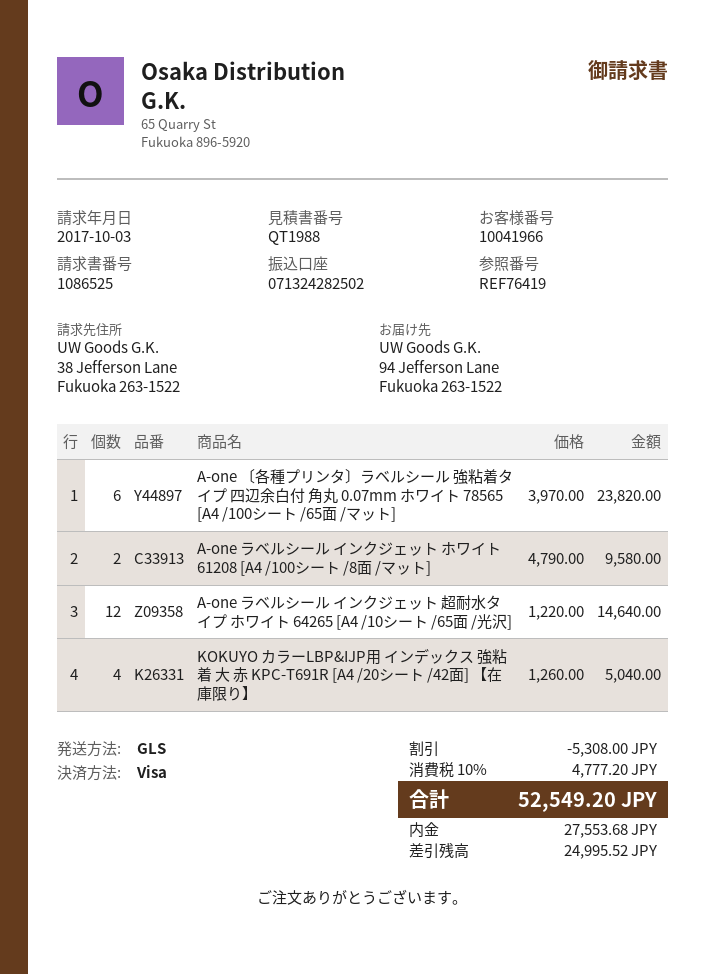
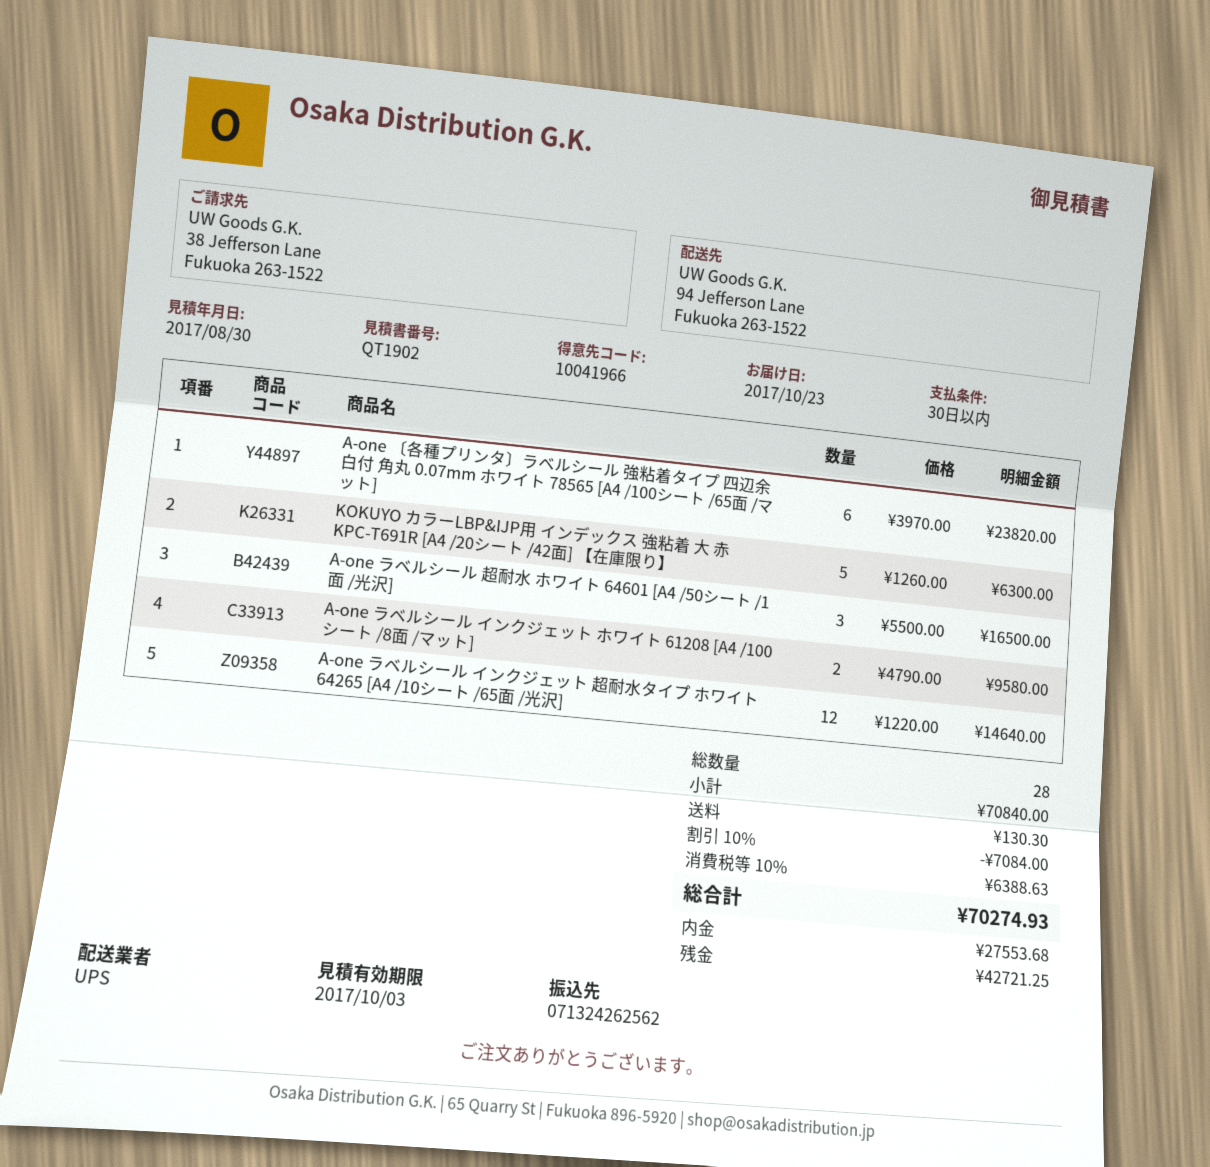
quote number: QT1988 -> QT1902
bank account: 071324282502 -> 071324262562
shipping method: GLS -> UPS
KOKUYO カラーLBP&IJP用 インデックス 強粘着 大 赤 KPC-T691R [A4 /20シート /42面] 【在庫限り】: 4 x 1260.00 = 5040.00 -> 5 x 1260.00 = 6300.00
A-one ラベルシール 超耐水 ホワイト 64601 [A4 /50シート /1面 /光沢]: none -> 3 x 5500.00 = 16500.00
discount: 5308.00 -> 7084.00
shipping: none -> 130.30
tax: 10% = 4777.20 -> 10% = 6388.63
total: 52549.20 -> 70274.93
balance: 24995.52 -> 42721.25

